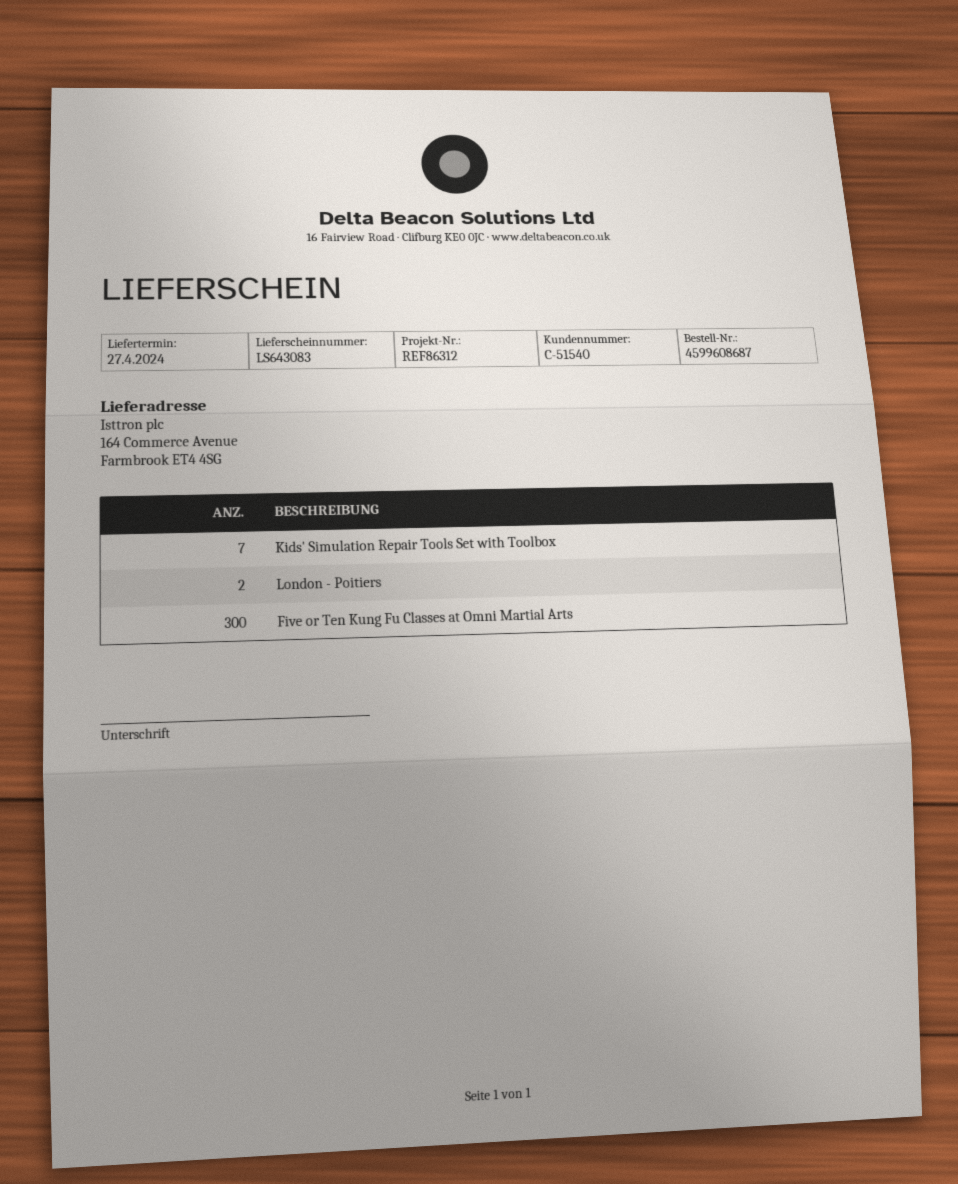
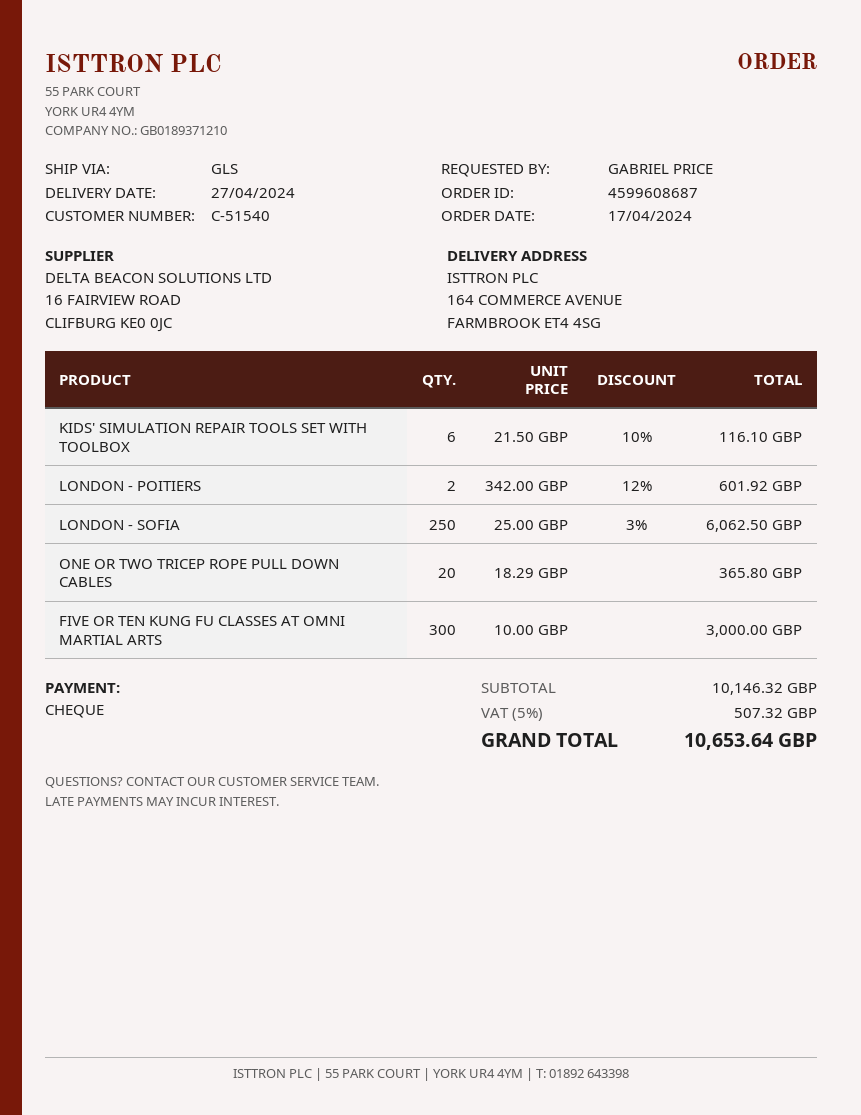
Kids' Simulation Repair Tools Set with Toolbox: 7 -> 6
LONDON - SOFIA: none -> 250
ONE OR TWO TRICEP ROPE PULL DOWN CABLES: none -> 20

